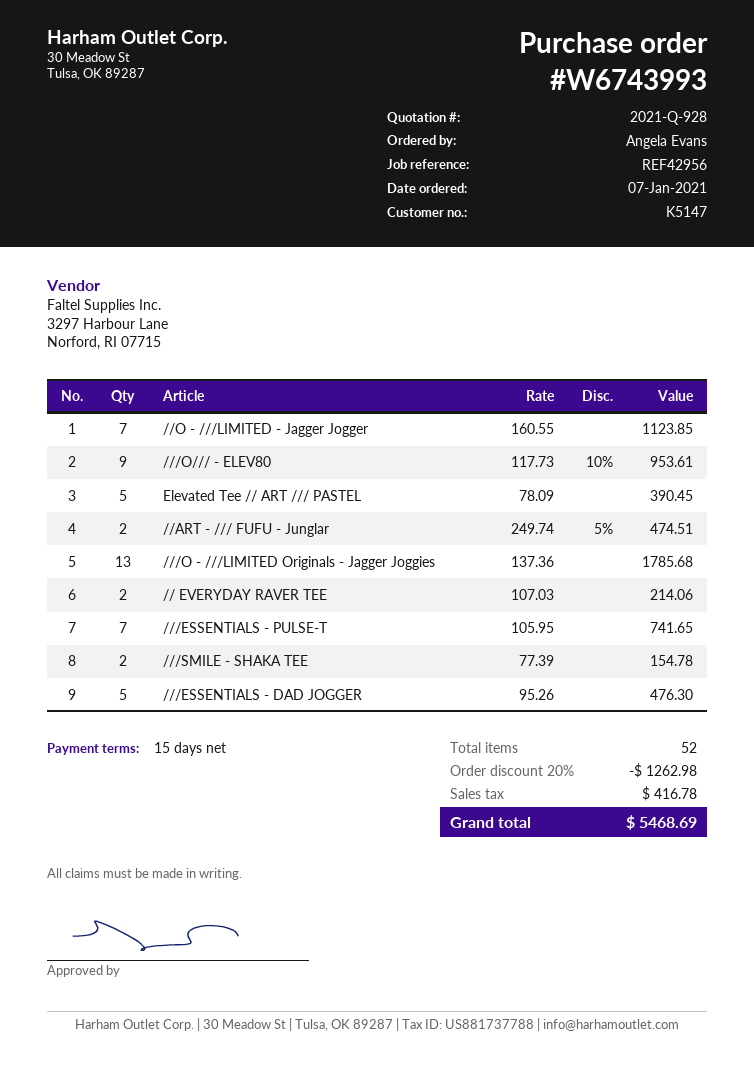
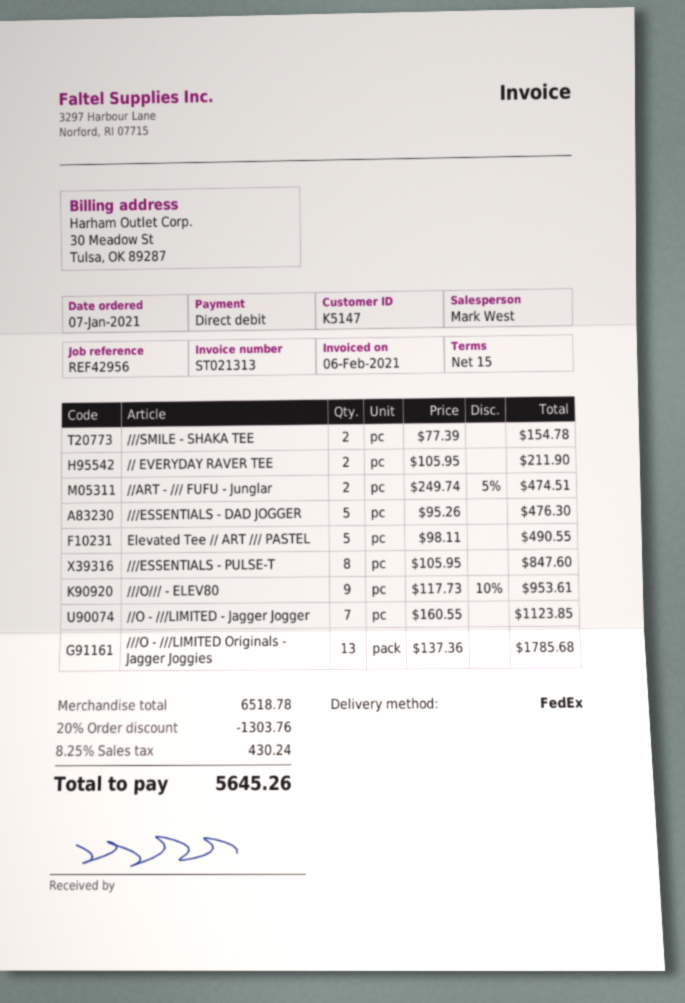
Elevated Tee // ART /// PASTEL: 5 x 78.09 = 390.45 -> 5 x 98.11 = 490.55
// EVERYDAY RAVER TEE: 2 x 107.03 = 214.06 -> 2 x 105.95 = 211.90
///ESSENTIALS - PULSE-T: 7 x 105.95 = 741.65 -> 8 x 105.95 = 847.60
discount: 20% = 1262.98 -> 20% = 1303.76
tax: 416.78 -> 430.24
total: 5468.69 -> 5645.26

